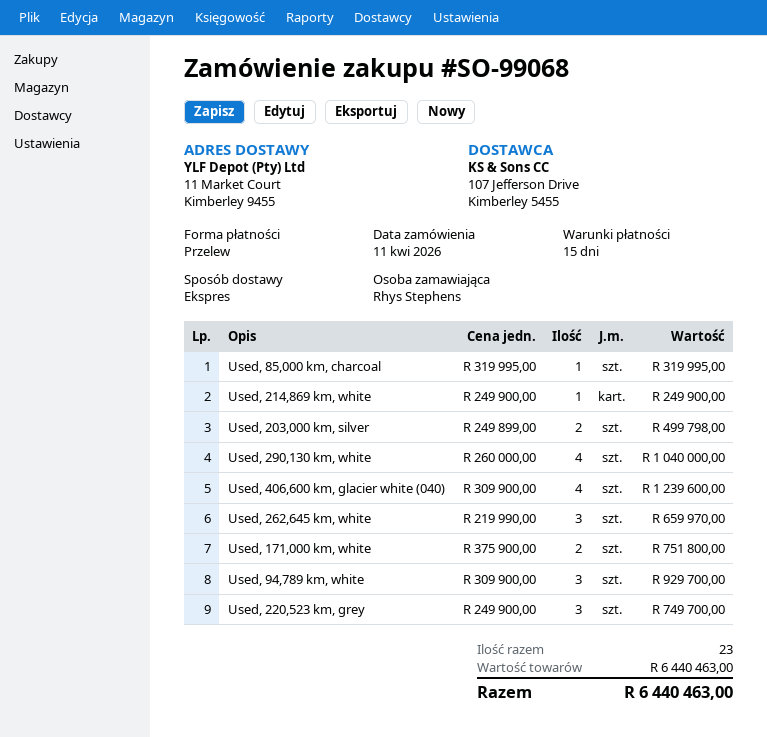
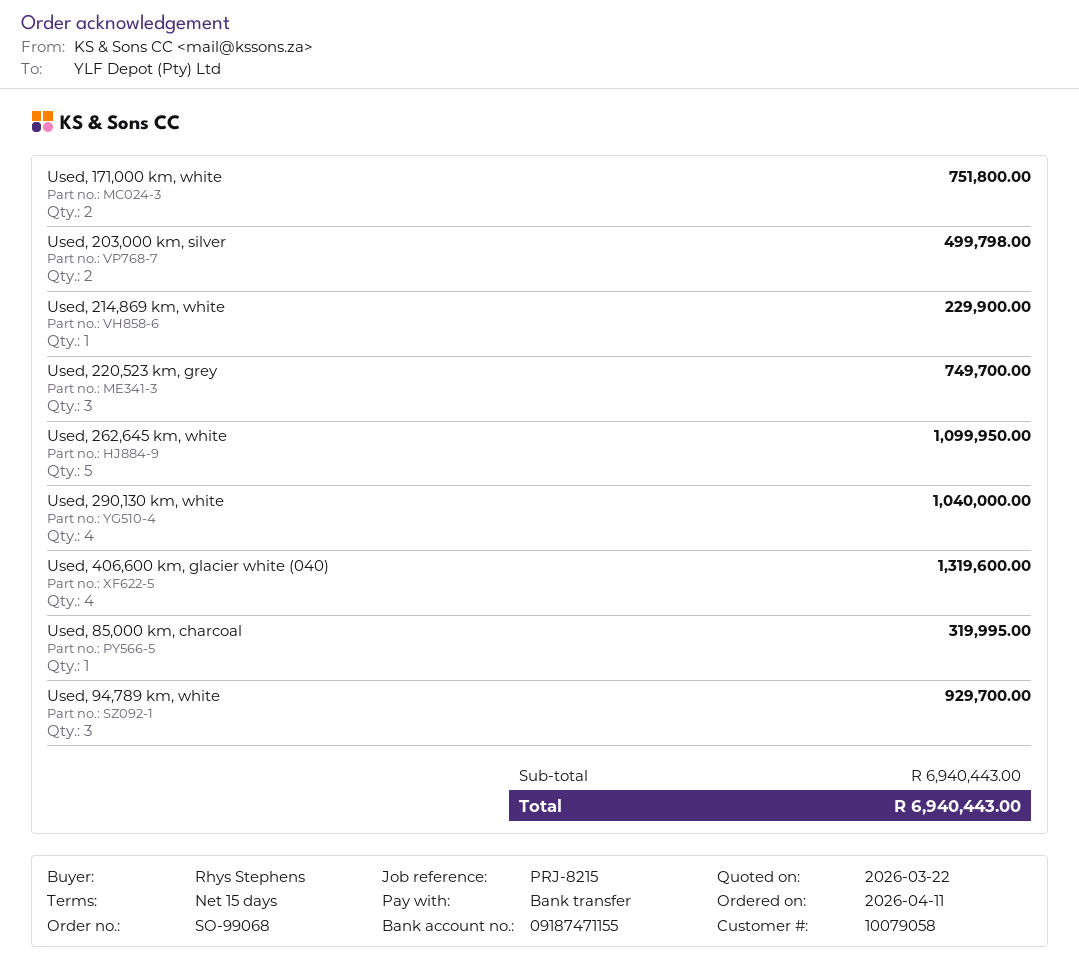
Used, 214,869 km, white: 1 for 249900.00 -> 1 for 229900.00
Used, 406,600 km, glacier white (040): 4 for 1239600.00 -> 4 for 1319600.00
Used, 262,645 km, white: 3 for 659970.00 -> 5 for 1099950.00
subtotal: 6440463.00 -> 6940443.00
total: 6440463.00 -> 6940443.00

